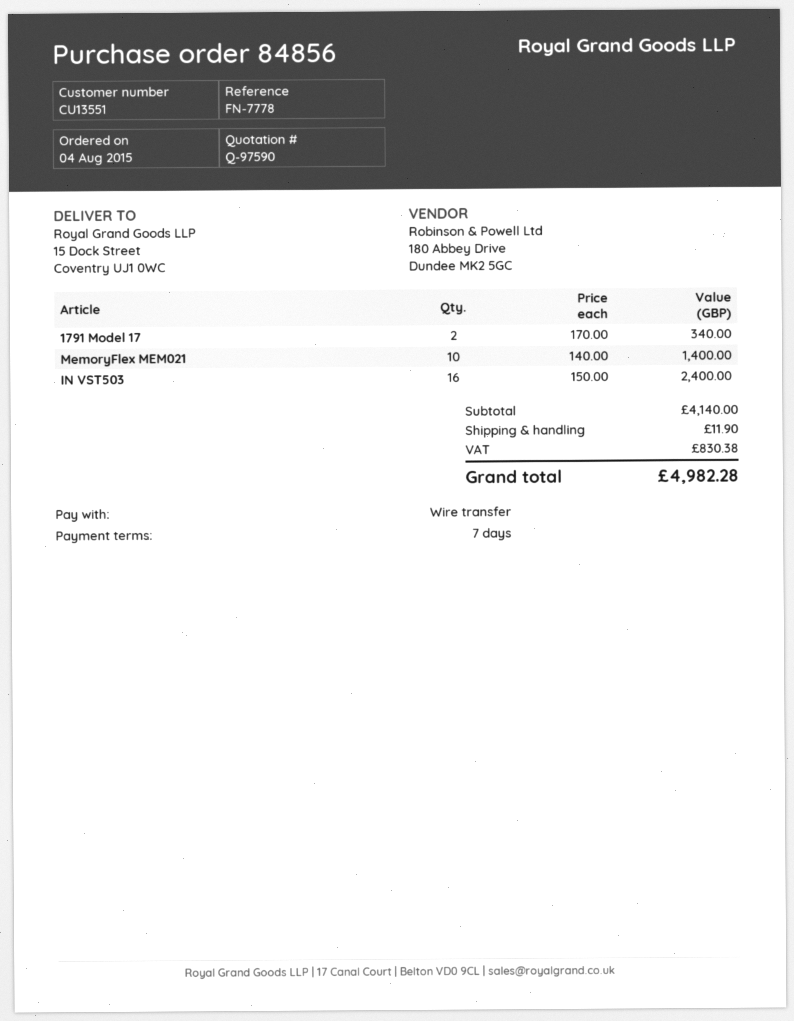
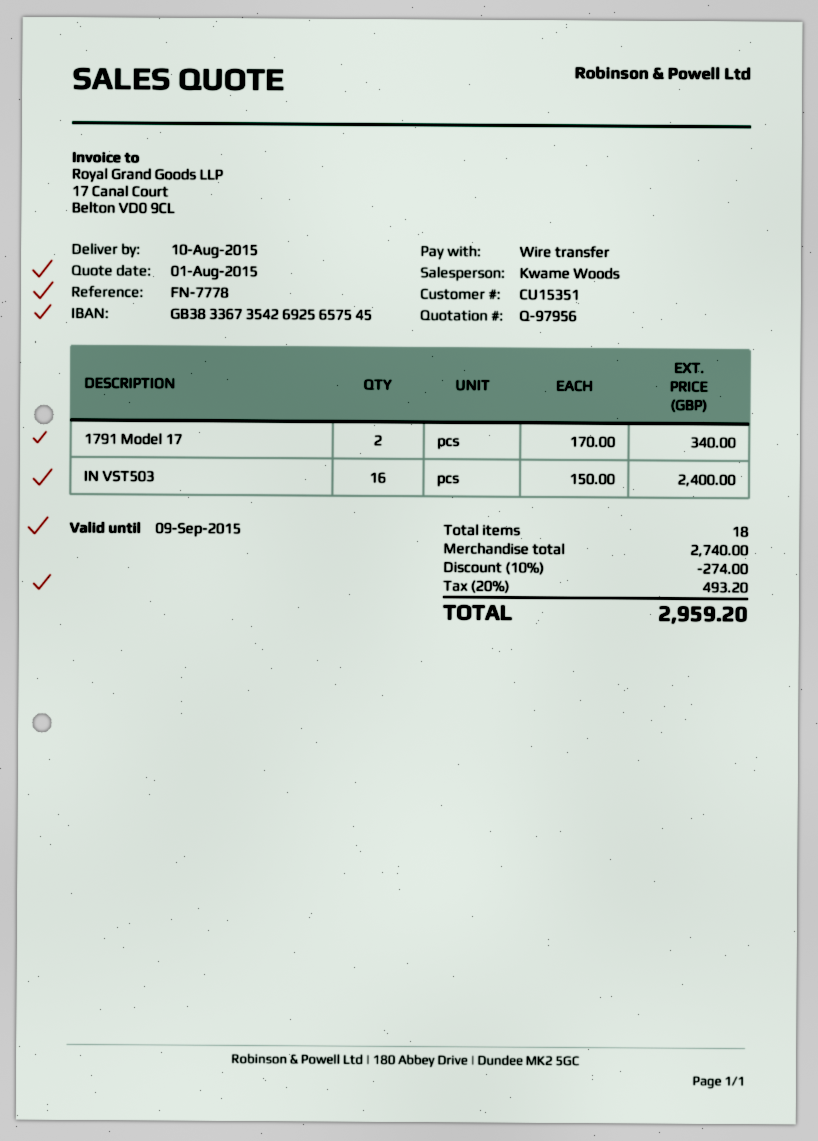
quote number: Q-97590 -> Q-97956
customer number: CU13551 -> CU15351
MemoryFlex MEM021: 10 x 140.00 = 1400.00 -> none
subtotal: 4140.00 -> 2740.00
discount: none -> 10% = 274.00
shipping: 11.90 -> none
tax: 830.38 -> 493.20
total: 4982.28 -> 2959.20

